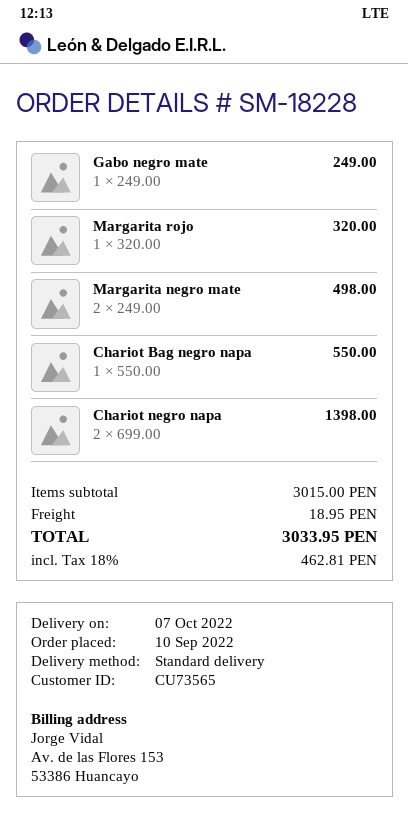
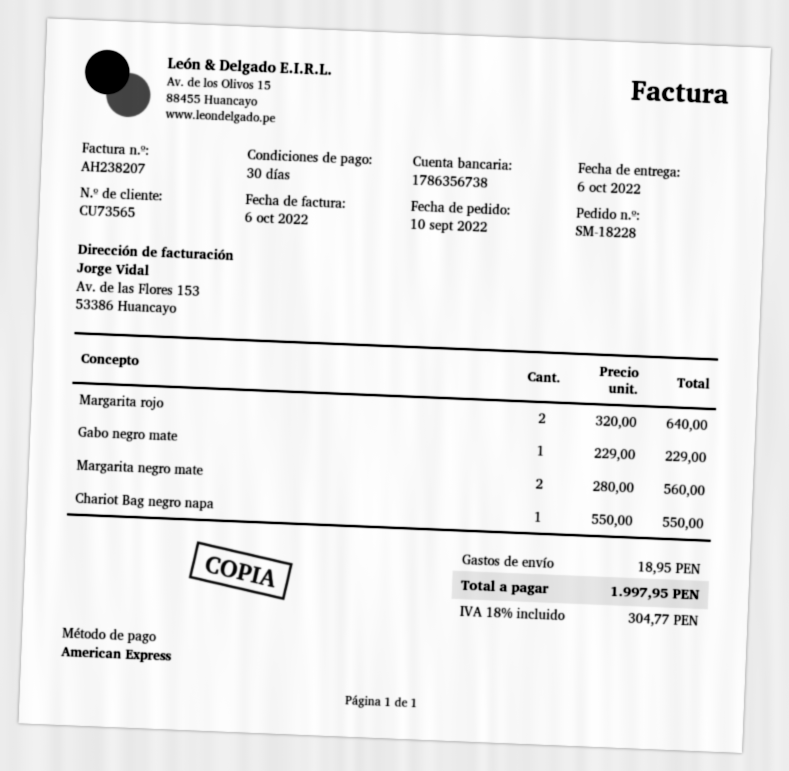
delivery date: 2022-10-07 -> 2022-10-06
Gabo negro mate: 1 x 249.00 = 249.00 -> 1 x 229.00 = 229.00
Margarita rojo: 1 x 320.00 = 320.00 -> 2 x 320.00 = 640.00
Margarita negro mate: 2 x 249.00 = 498.00 -> 2 x 280.00 = 560.00
Chariot negro napa: 2 x 699.00 = 1398.00 -> none
tax: 18% = 462.81 -> 18% = 304.77
total: 3033.95 -> 1997.95

